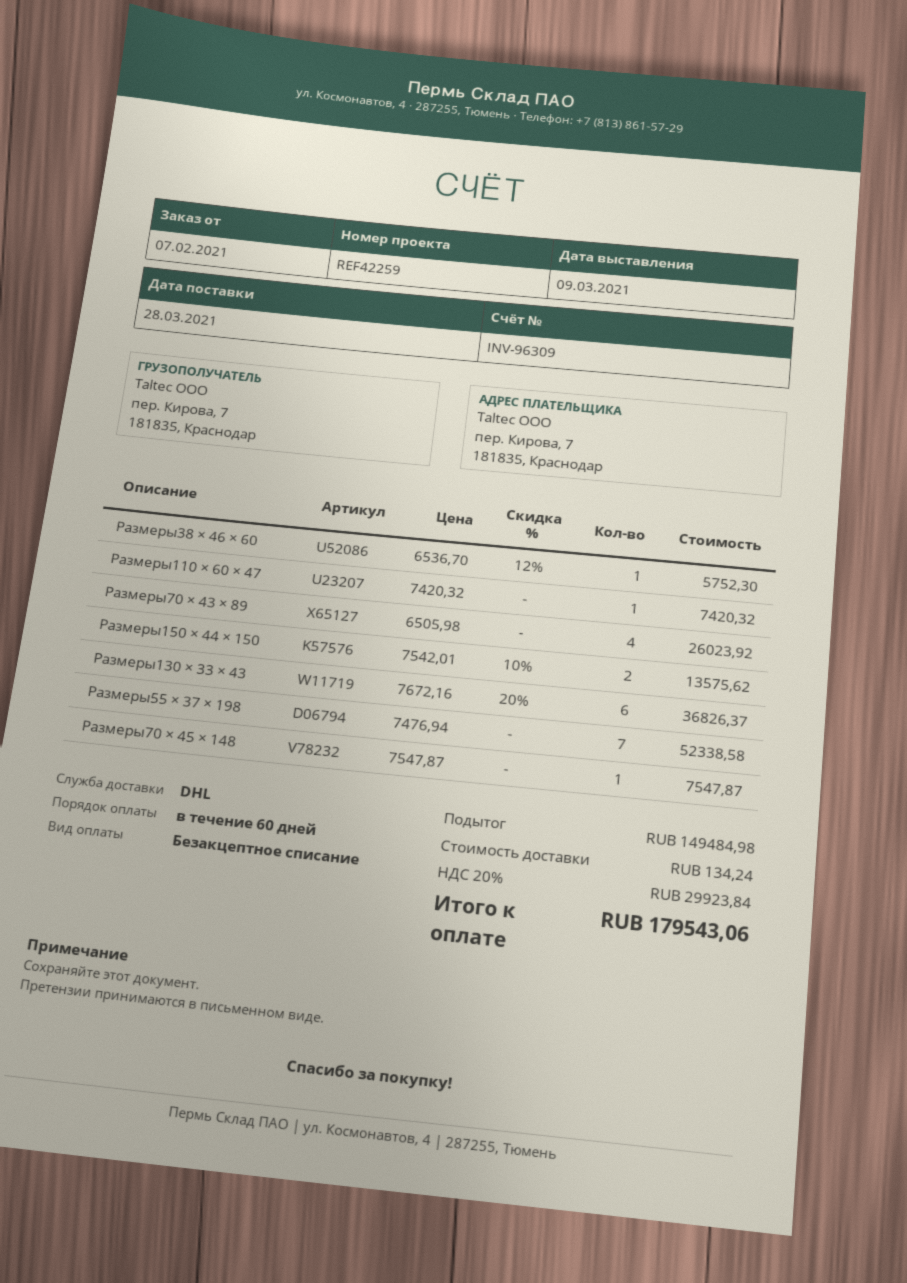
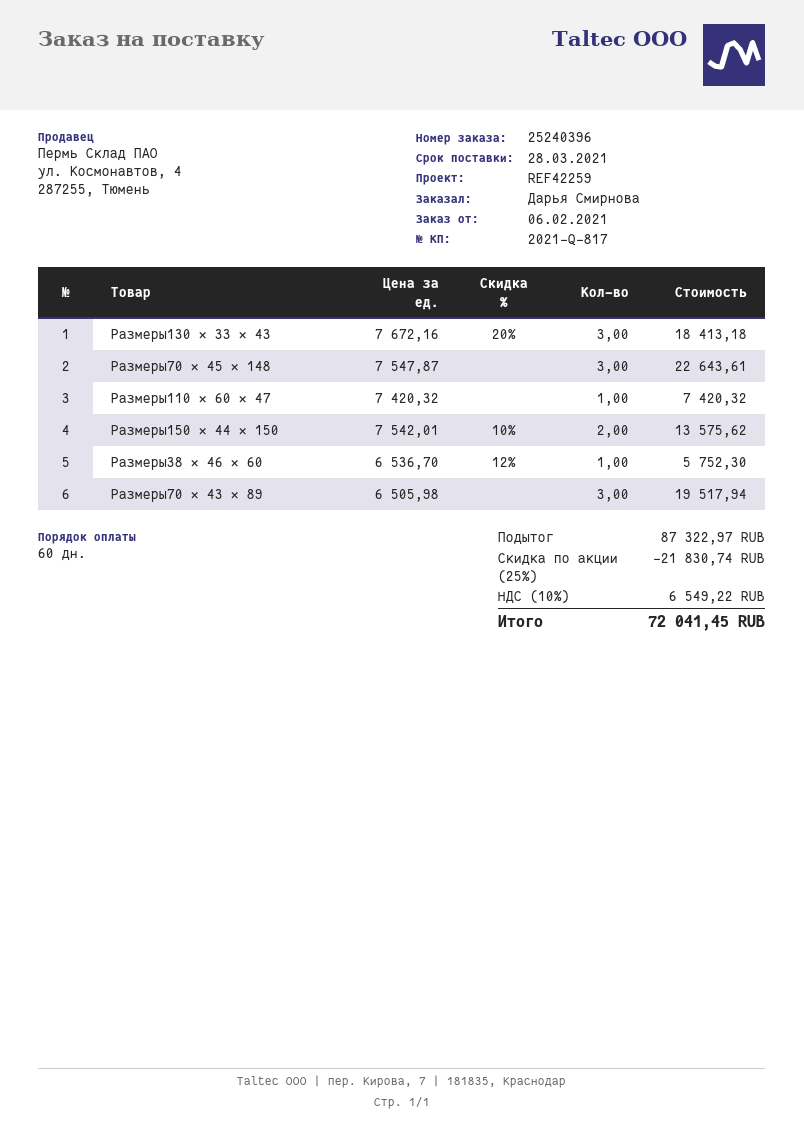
order date: 2021-02-07 -> 2021-02-06
Размеры70 × 43 × 89: 4 x 6505.98 = 26023.92 -> 3 x 6505.98 = 19517.94
Размеры130 × 33 × 43: 6 x 7672.16 - 20% = 36826.37 -> 3 x 7672.16 - 20% = 18413.18
Размеры55 × 37 × 198: 7 x 7476.94 = 52338.58 -> none
Размеры70 × 45 × 148: 1 x 7547.87 = 7547.87 -> 3 x 7547.87 = 22643.61
subtotal: 149484.98 -> 87322.97
discount: none -> 25% = 21830.74
shipping: 134.24 -> none
tax: 20% = 29923.84 -> 10% = 6549.22
total: 179543.06 -> 72041.45

